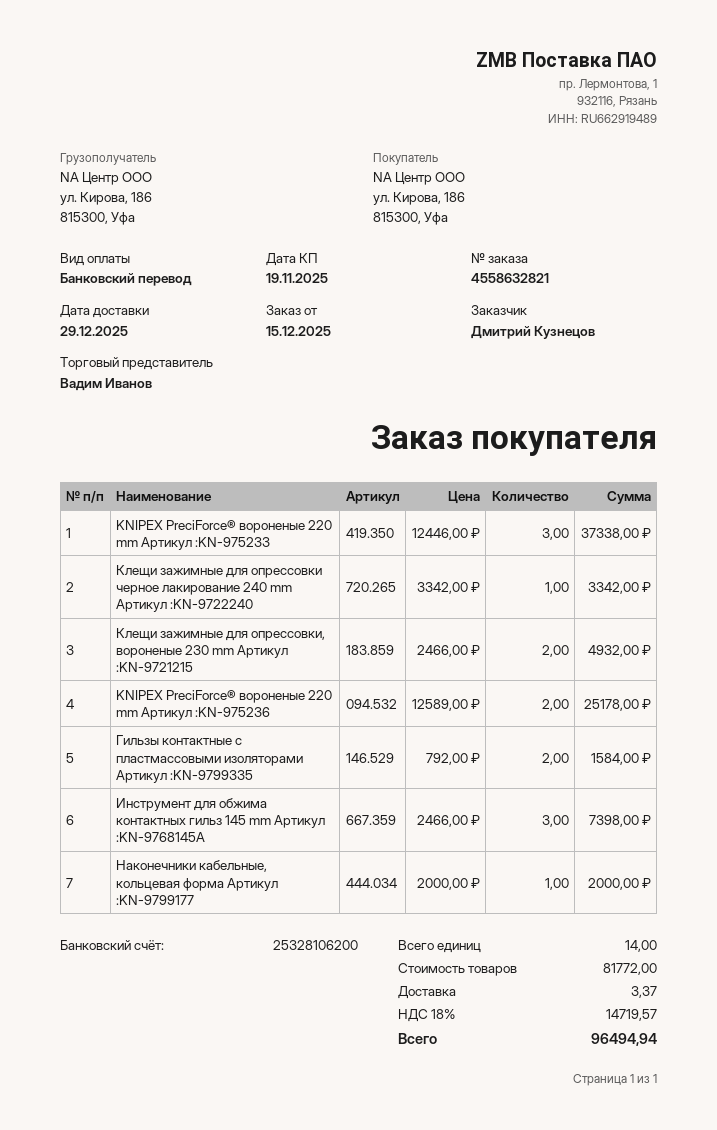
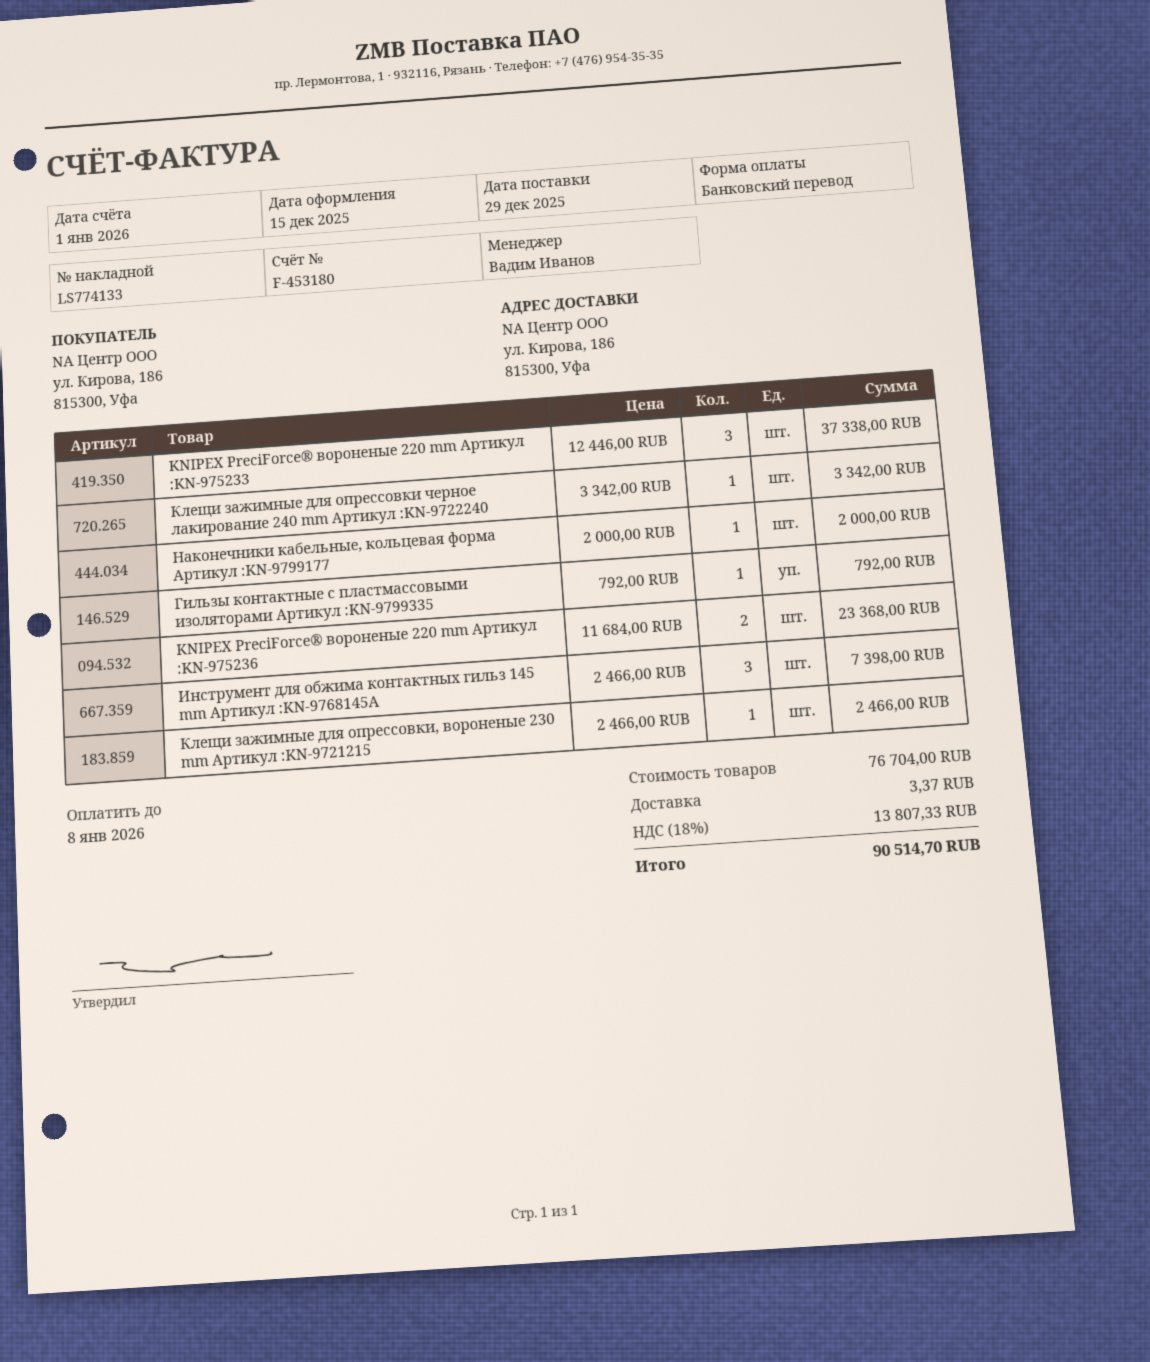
Клещи зажимные для опрессовки, вороненые 230 mm Артикул :KN-9721215: 2 x 2466.00 = 4932.00 -> 1 x 2466.00 = 2466.00
KNIPEX PreciForce® вороненые 220 mm Артикул :KN-975236: 2 x 12589.00 = 25178.00 -> 2 x 11684.00 = 23368.00
Гильзы контактные с пластмассовыми изоляторами Артикул :KN-9799335: 2 x 792.00 = 1584.00 -> 1 x 792.00 = 792.00
subtotal: 81772.00 -> 76704.00
tax: 18% = 14719.57 -> 18% = 13807.33
total: 96494.94 -> 90514.70

